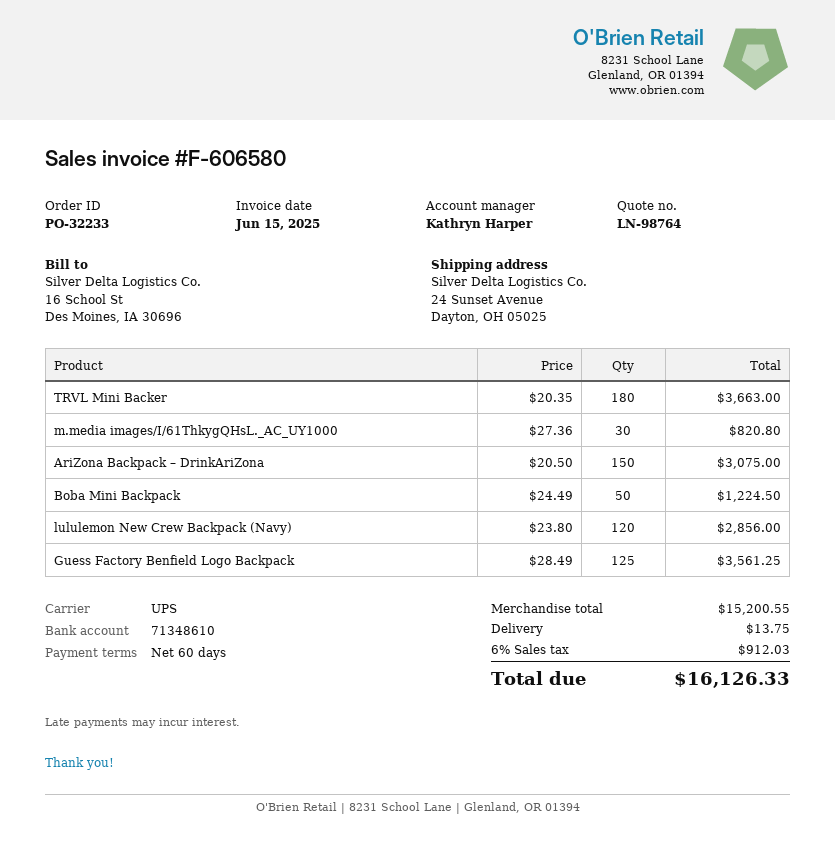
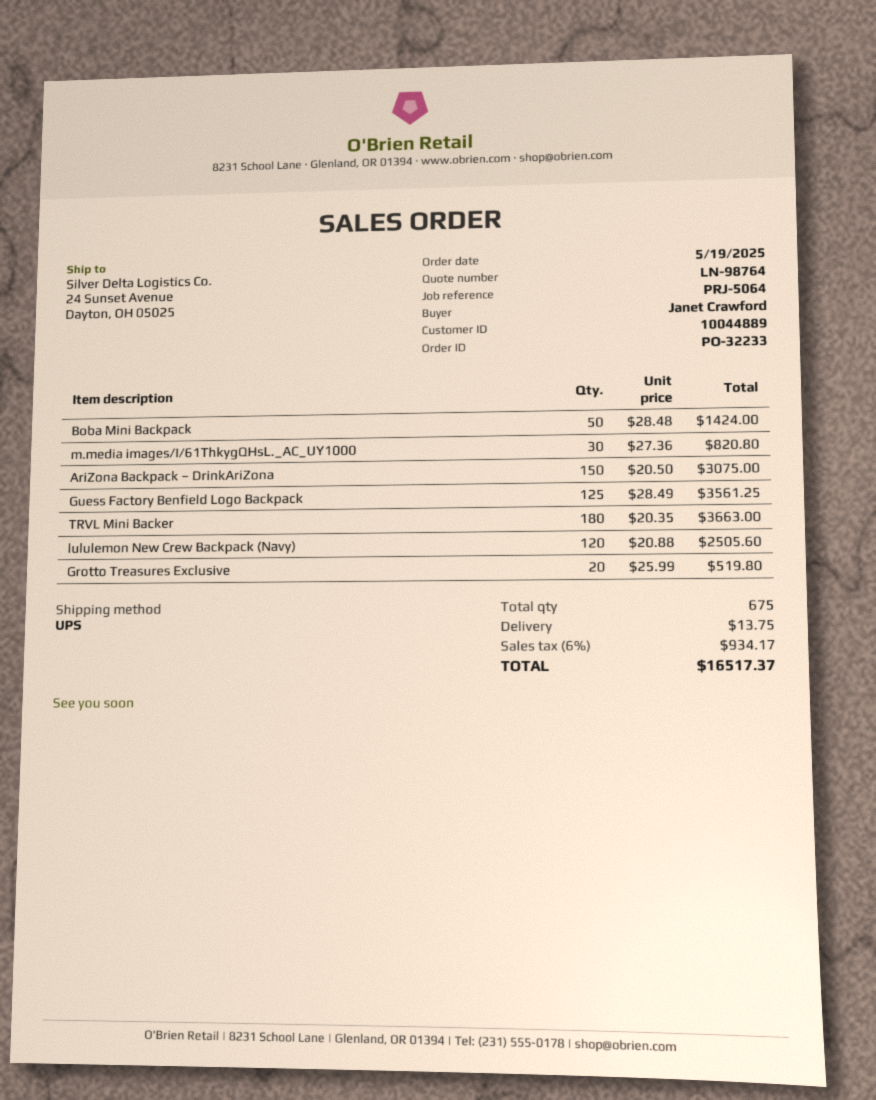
Boba Mini Backpack: 50 x 24.49 = 1224.50 -> 50 x 28.48 = 1424.00
lululemon New Crew Backpack (Navy): 120 x 23.80 = 2856.00 -> 120 x 20.88 = 2505.60
Grotto Treasures Exclusive: none -> 20 x 25.99 = 519.80
tax: 6% = 912.03 -> 6% = 934.17
total: 16126.33 -> 16517.37

